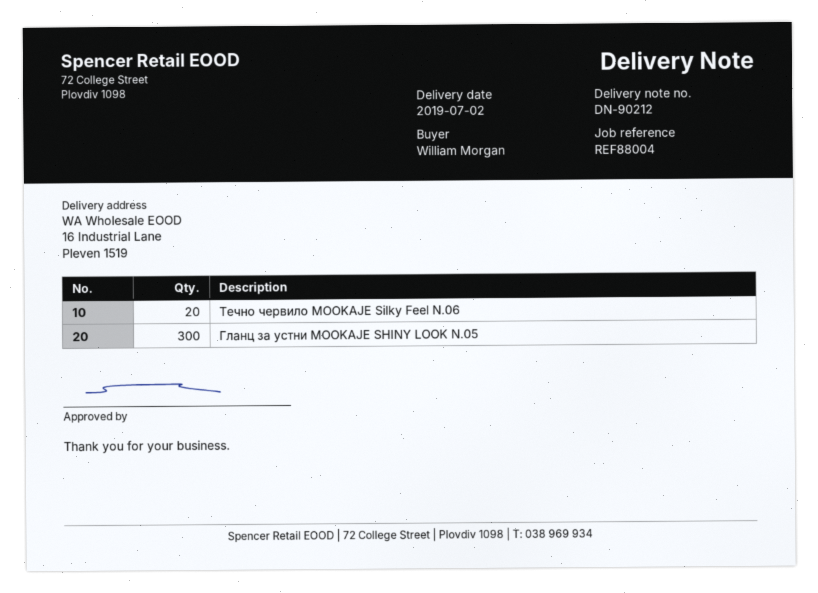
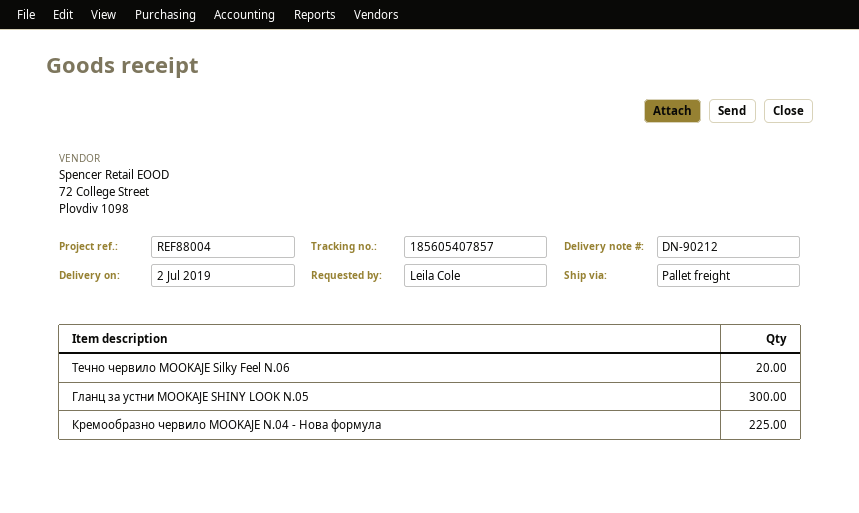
ordered by: William Morgan -> Leila Cole
Кремообразно червило MOOKAJE N.04 - Нова формула: none -> 225

